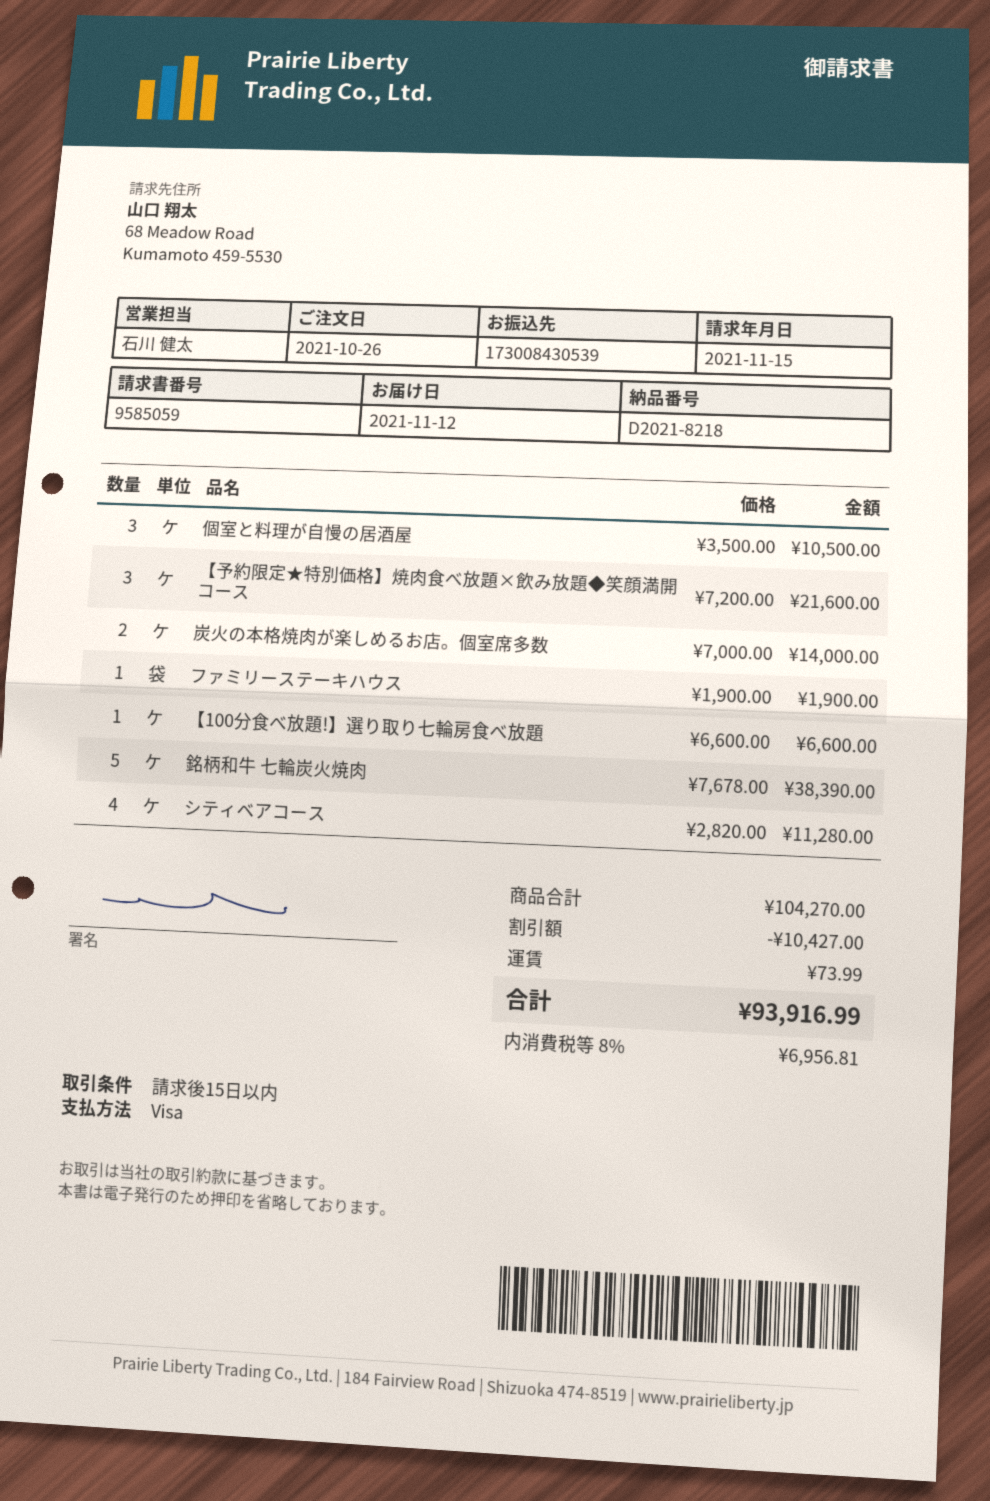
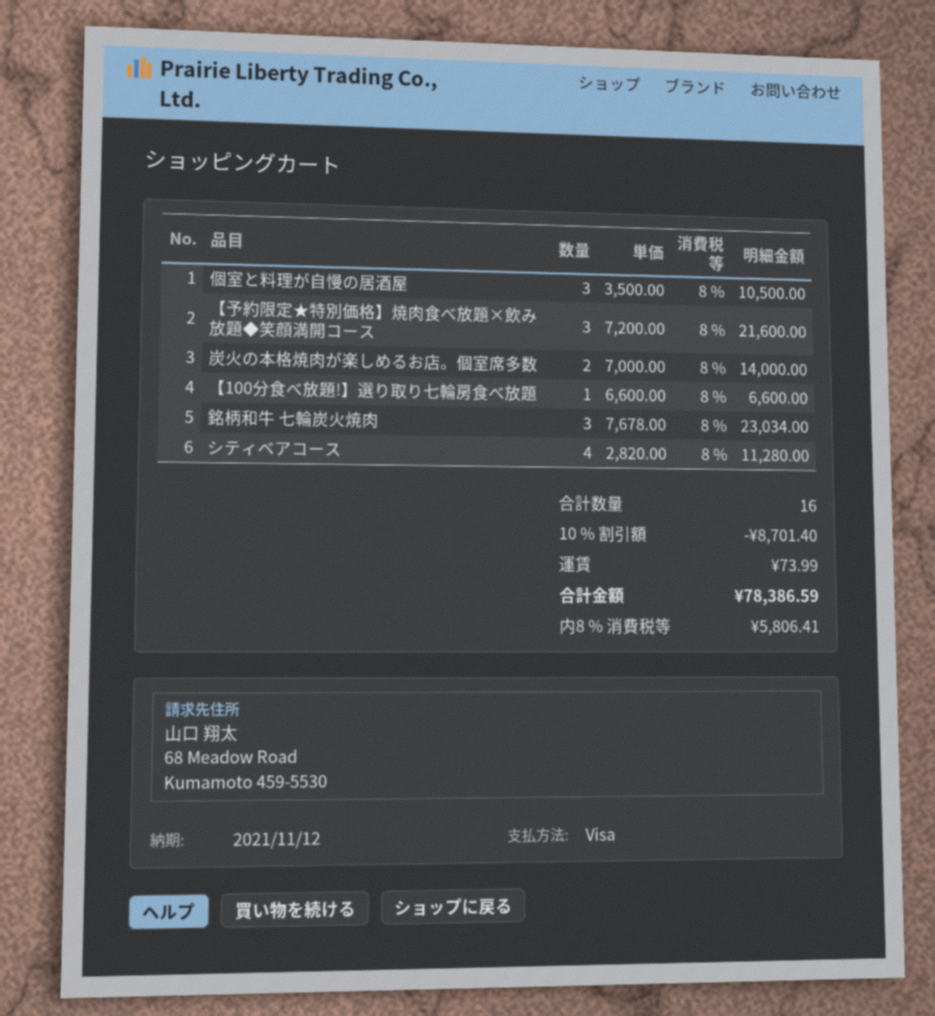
ファミリーステーキハウス: 1 x 1900.00 = 1900.00 -> none
銘柄和牛 七輪炭火焼肉: 5 x 7678.00 = 38390.00 -> 3 x 7678.00 = 23034.00
discount: 10427.00 -> 8701.40
tax: 8% = 6956.81 -> 8% = 5806.41
total: 93916.99 -> 78386.59

